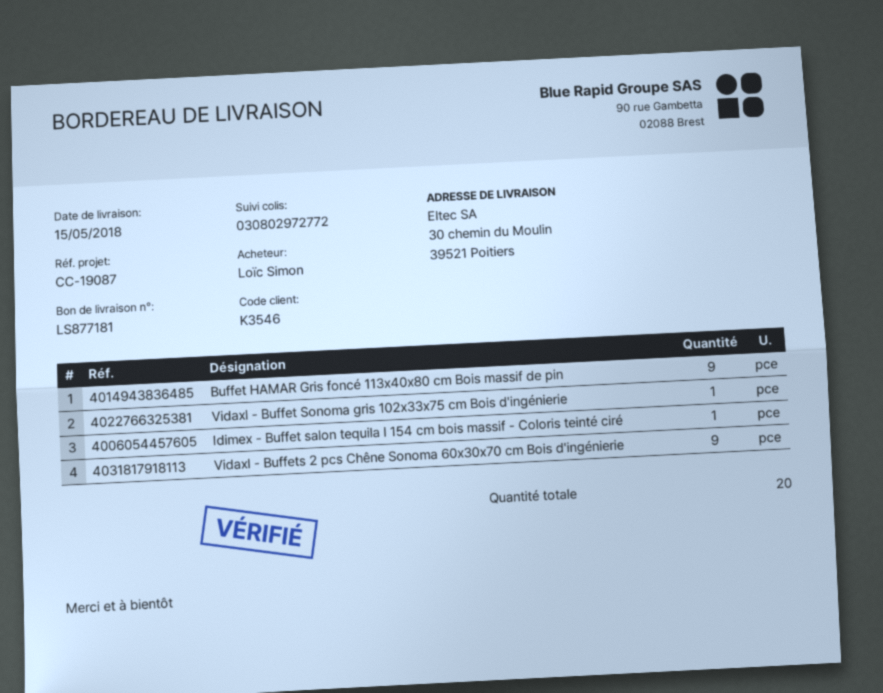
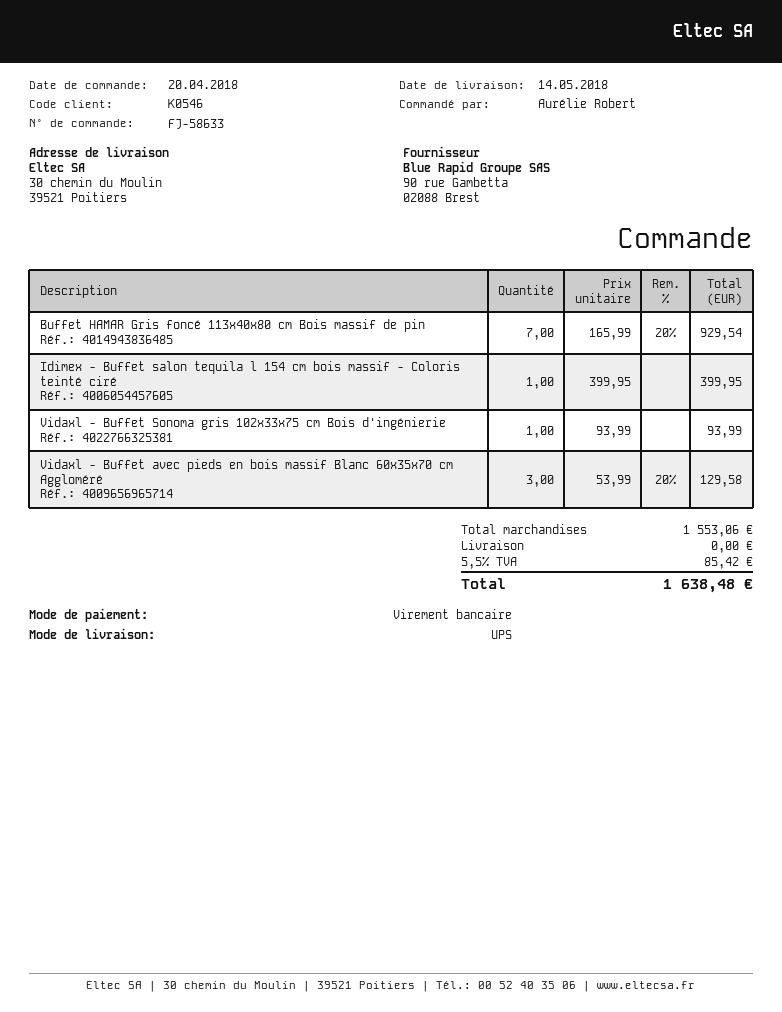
delivery date: 2018-05-15 -> 2018-05-14
customer number: K3546 -> K0546
ordered by: Loïc Simon -> Aurélie Robert
Buffet HAMAR Gris foncé 113x40x80 cm Bois massif de pin: 9 -> 7
Vidaxl - Buffets 2 pcs Chêne Sonoma 60x30x70 cm Bois d'ingénierie: 9 -> none
Vidaxl - Buffet avec pieds en bois massif Blanc 60x35x70 cm Aggloméré: none -> 3

